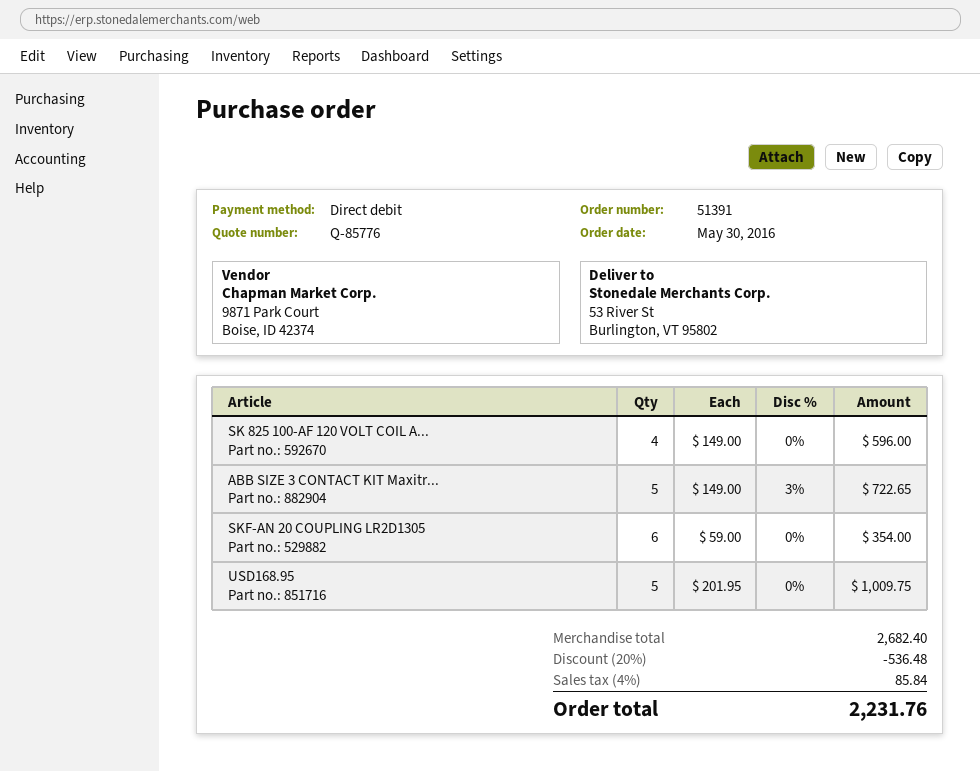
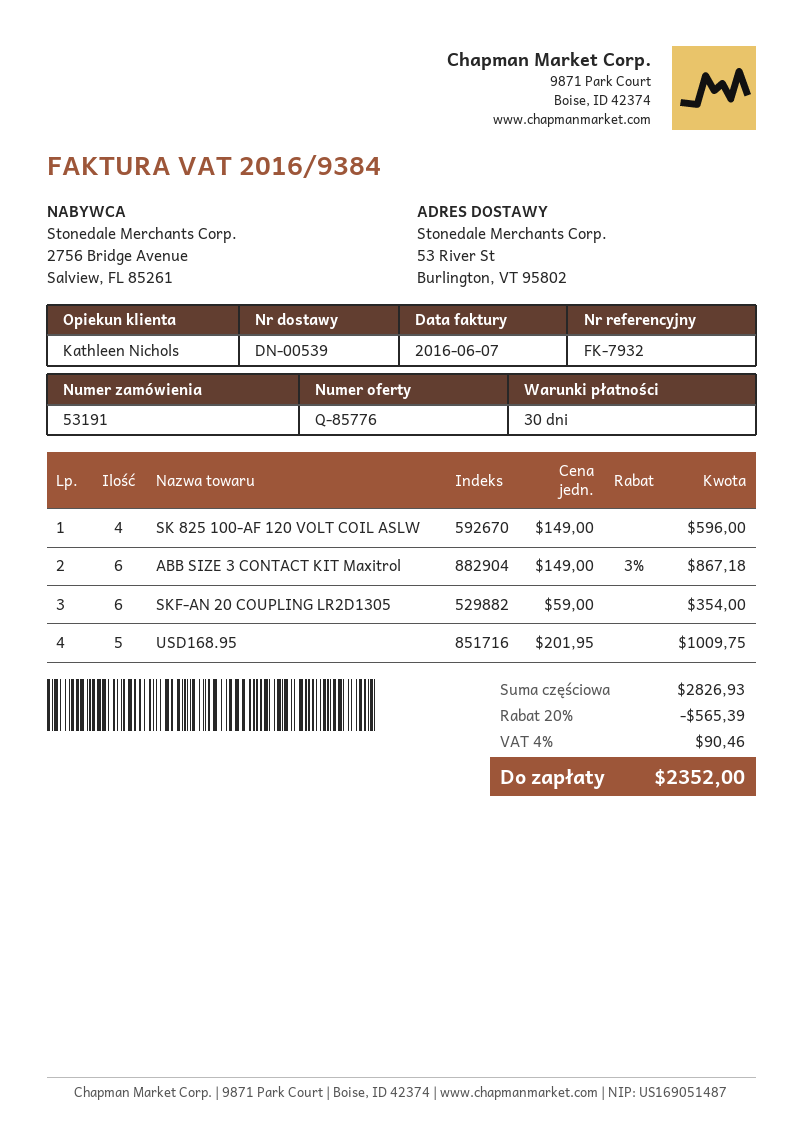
order number: 51391 -> 53191
ABB SIZE 3 CONTACT KIT Maxitr...: 5 x 149.00 - 3% = 722.65 -> 6 x 149.00 - 3% = 867.18
subtotal: 2682.40 -> 2826.93
discount: 20% = 536.48 -> 20% = 565.39
tax: 4% = 85.84 -> 4% = 90.46
total: 2231.76 -> 2352.00

